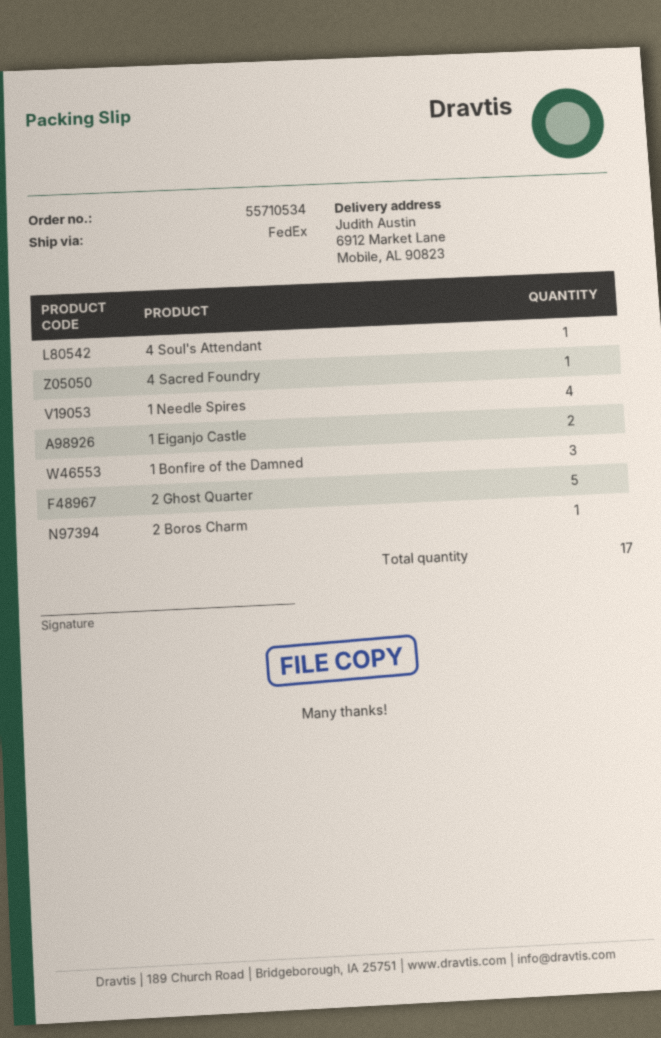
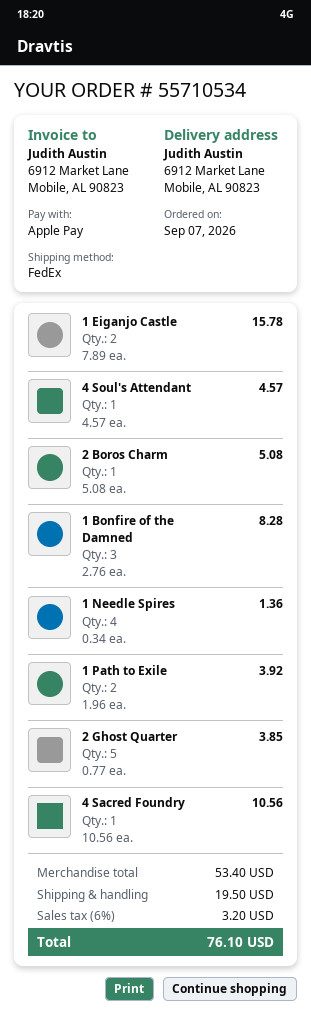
1 Path to Exile: none -> 2

